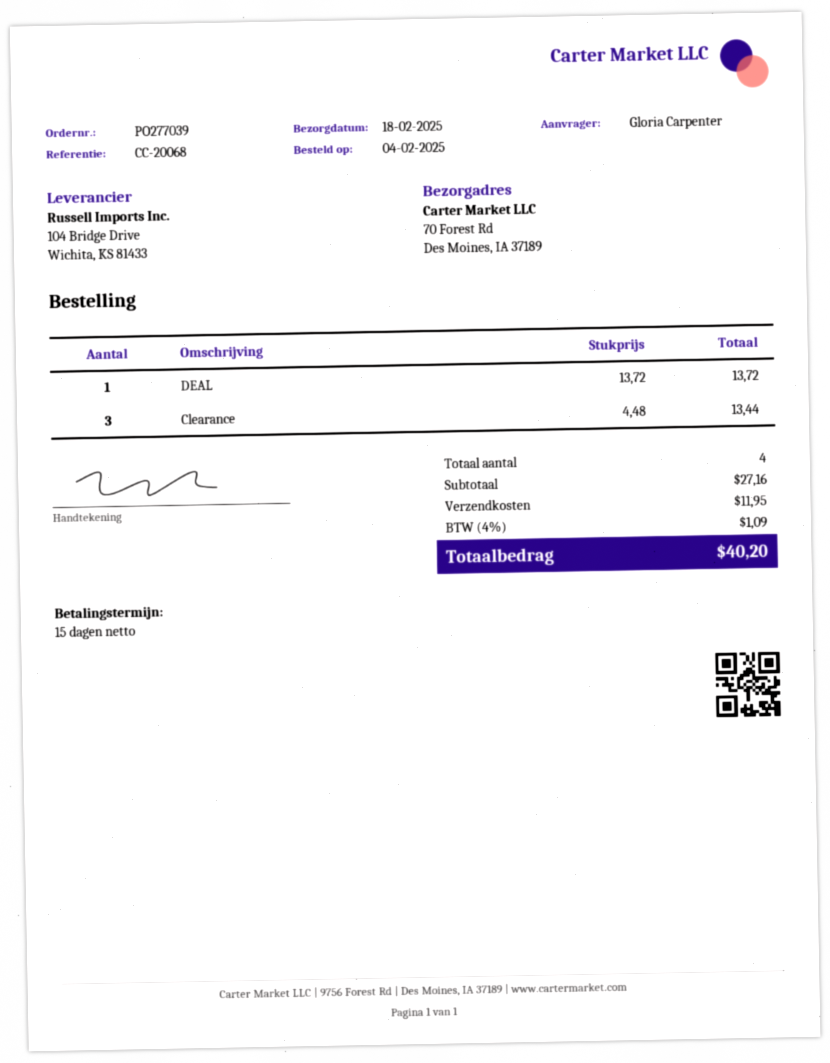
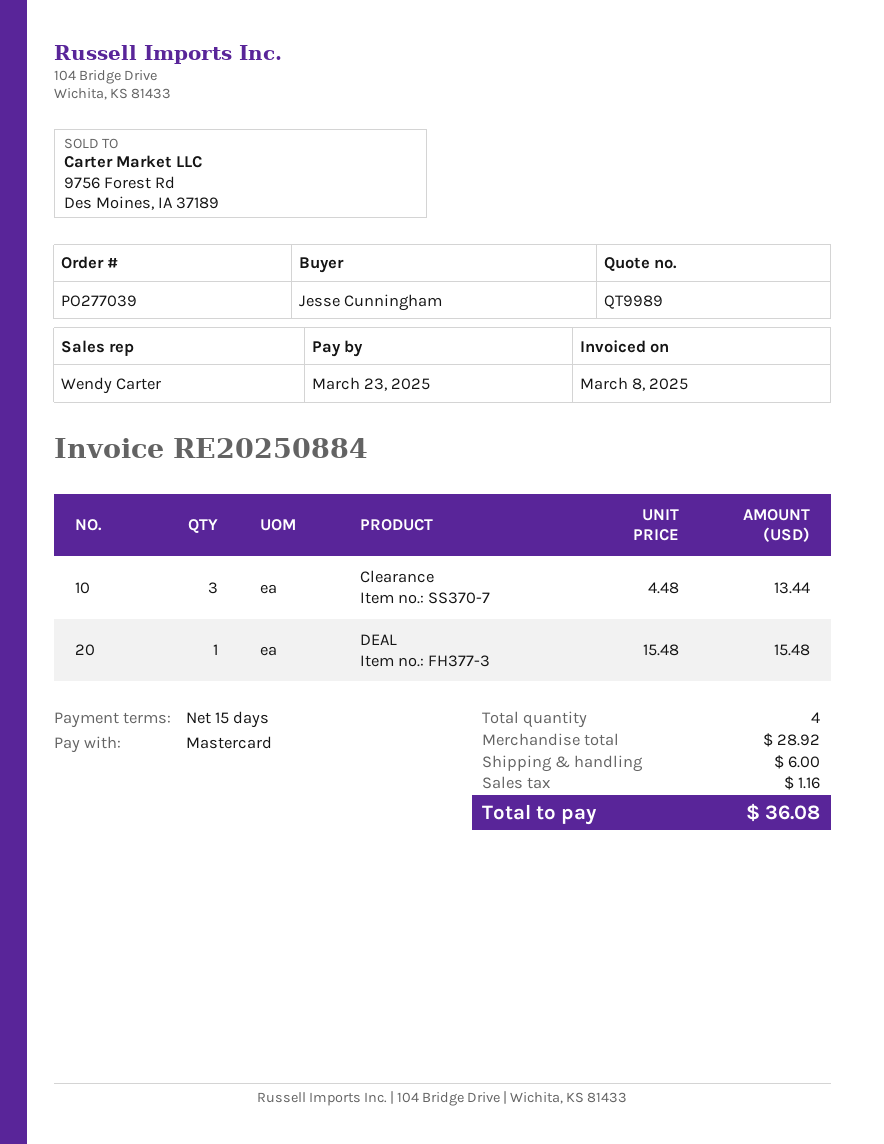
ordered by: Gloria Carpenter -> Jesse Cunningham
DEAL: 1 x 13.72 = 13.72 -> 1 x 15.48 = 15.48
subtotal: 27.16 -> 28.92
shipping: 11.95 -> 6.00
tax: 1.09 -> 1.16
total: 40.20 -> 36.08

